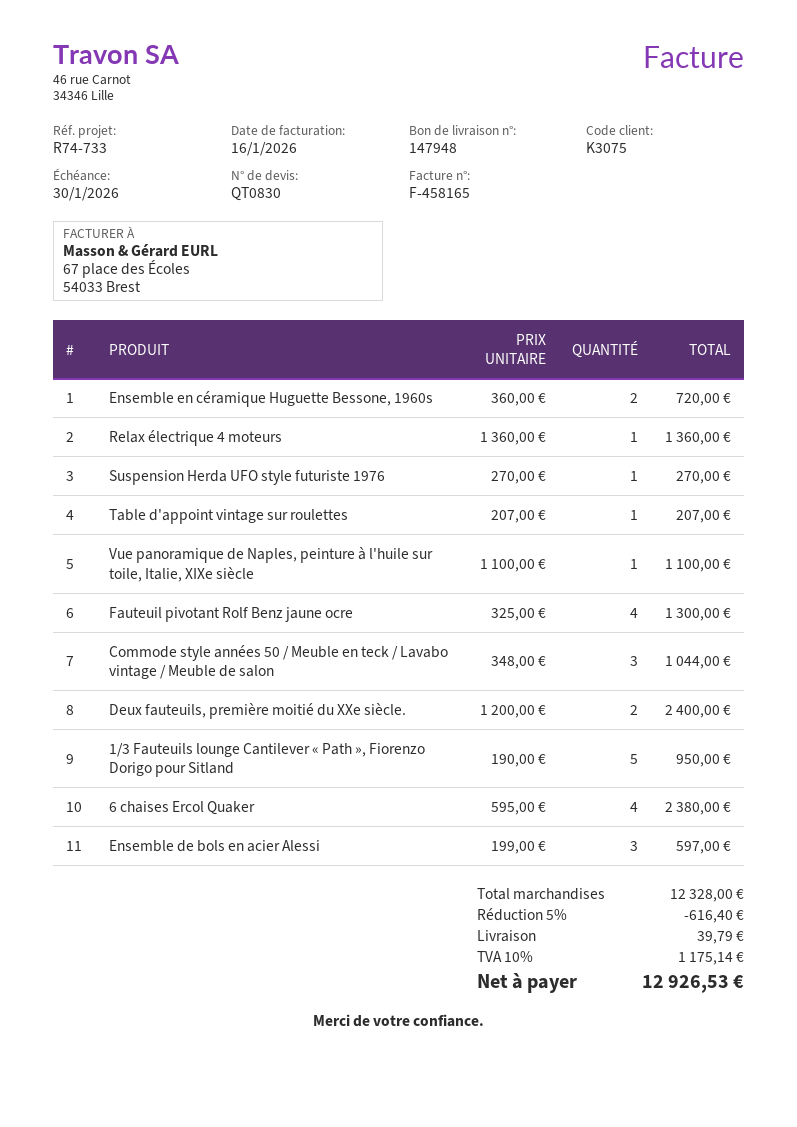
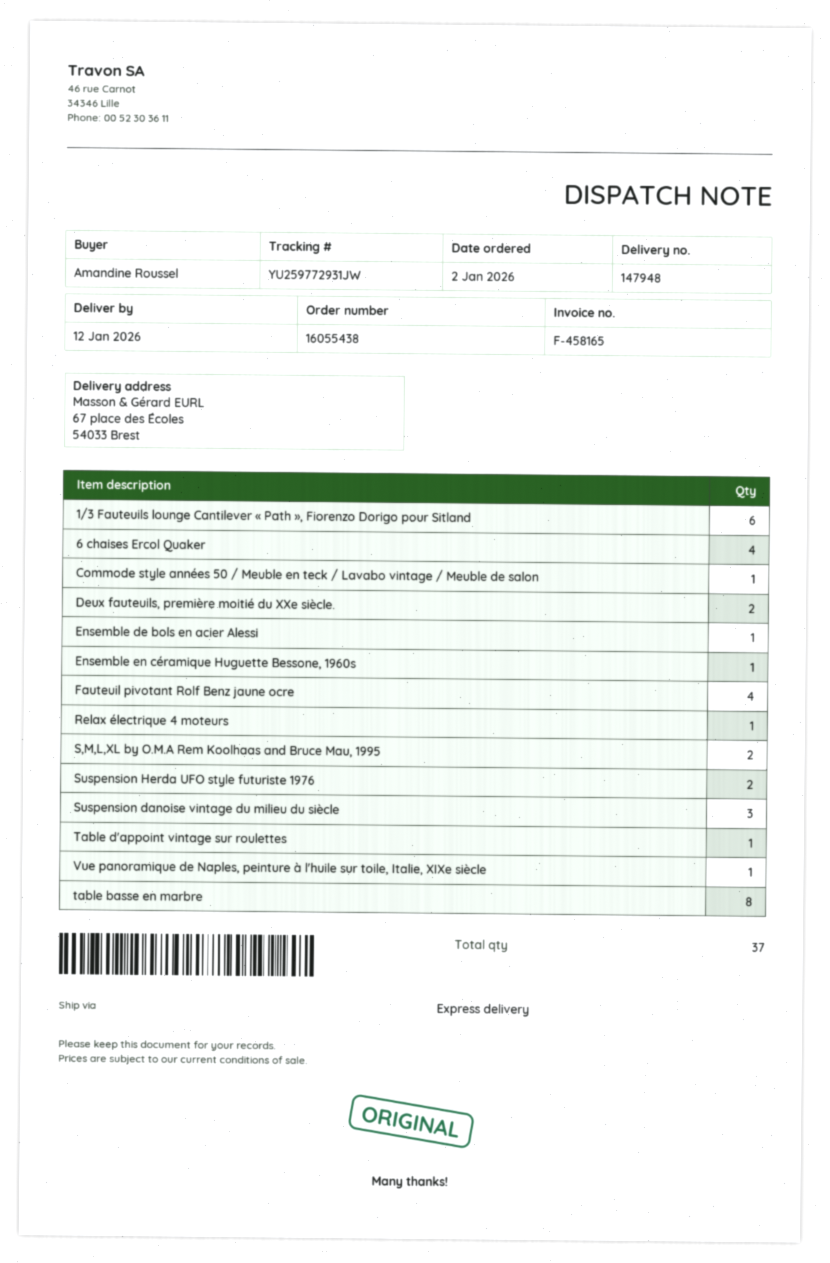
Ensemble en céramique Huguette Bessone, 1960s: 2 -> 1
Suspension Herda UFO style futuriste 1976: 1 -> 2
Commode style années 50 / Meuble en teck / Lavabo vintage / Meuble de salon: 3 -> 1
1/3 Fauteuils lounge Cantilever « Path », Fiorenzo Dorigo pour Sitland: 5 -> 6
Ensemble de bols en acier Alessi: 3 -> 1
S,M,L,XL by O.M.A Rem Koolhaas and Bruce Mau, 1995: none -> 2
Suspension danoise vintage du milieu du siècle: none -> 3
table basse en marbre: none -> 8

